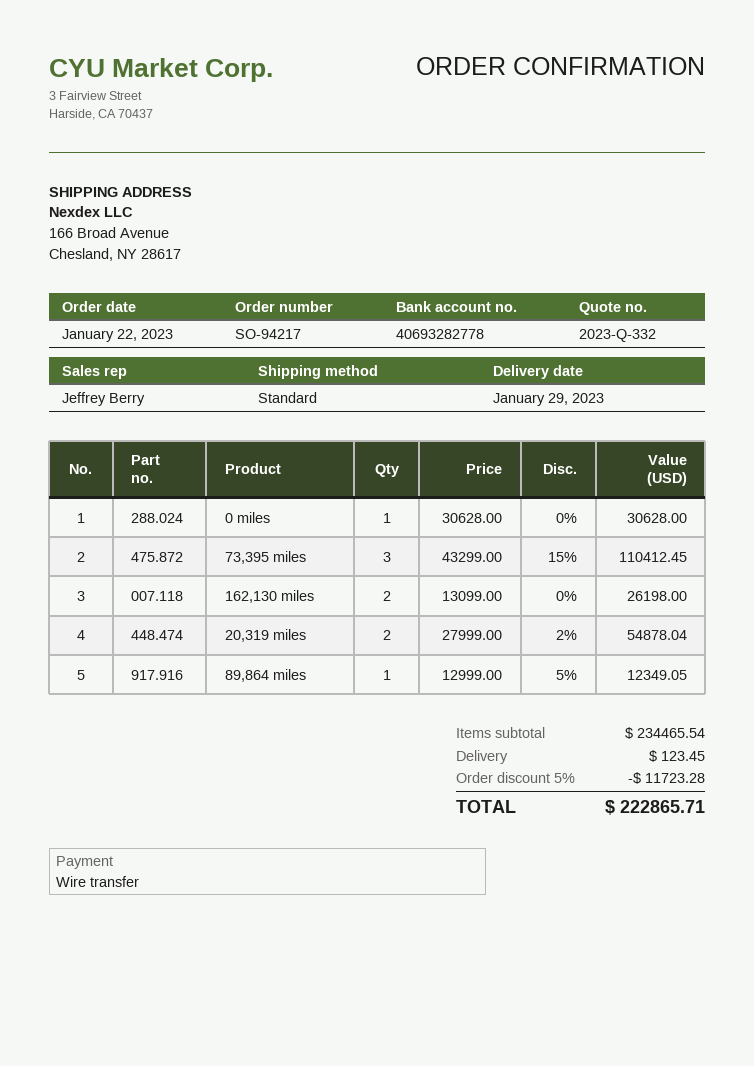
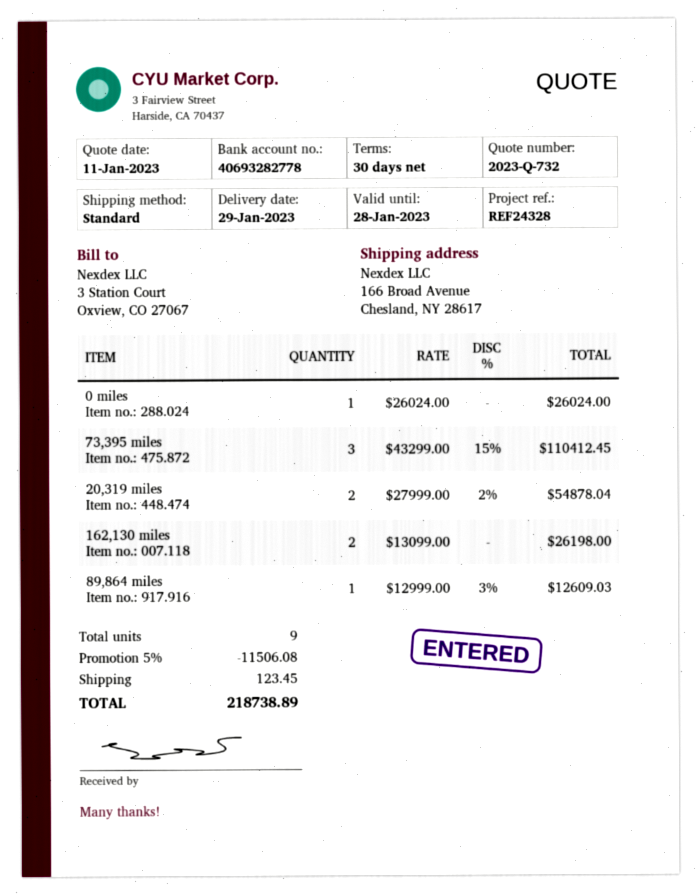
quote number: 2023-Q-332 -> 2023-Q-732
0 miles: 1 x 30628.00 = 30628.00 -> 1 x 26024.00 = 26024.00
89,864 miles: 1 x 12999.00 - 5% = 12349.05 -> 1 x 12999.00 - 3% = 12609.03
discount: 5% = 11723.28 -> 5% = 11506.08
total: 222865.71 -> 218738.89

